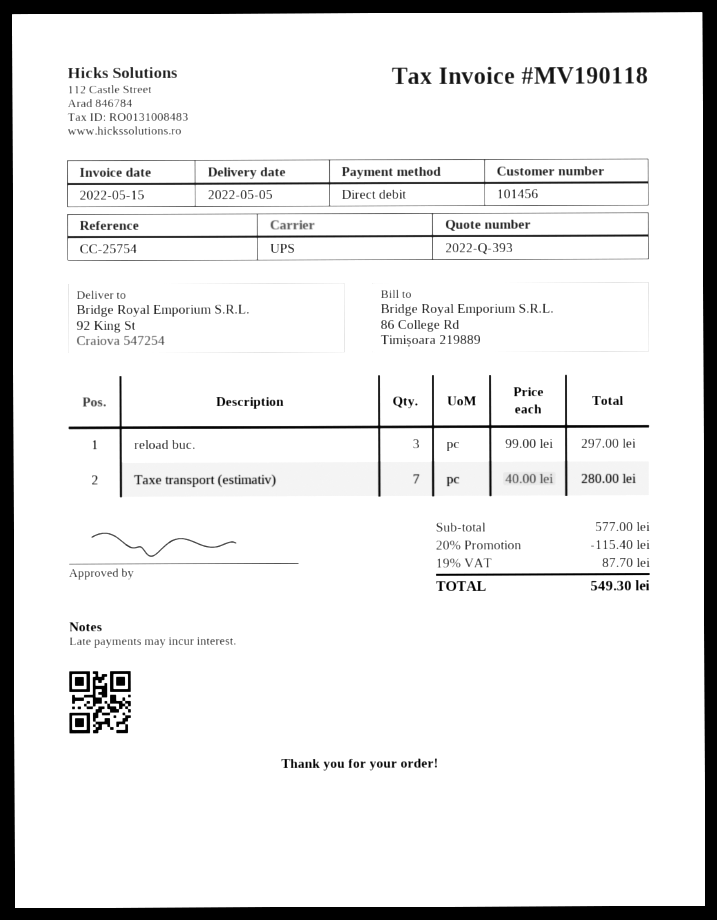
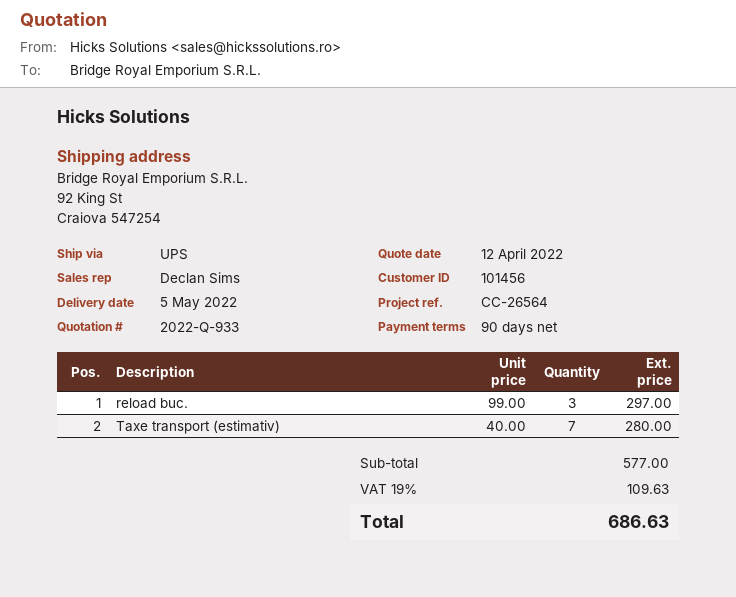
quote number: 2022-Q-393 -> 2022-Q-933
reference: CC-25754 -> CC-26564
discount: 20% = 115.40 -> none
tax: 19% = 87.70 -> 19% = 109.63
total: 549.30 -> 686.63

